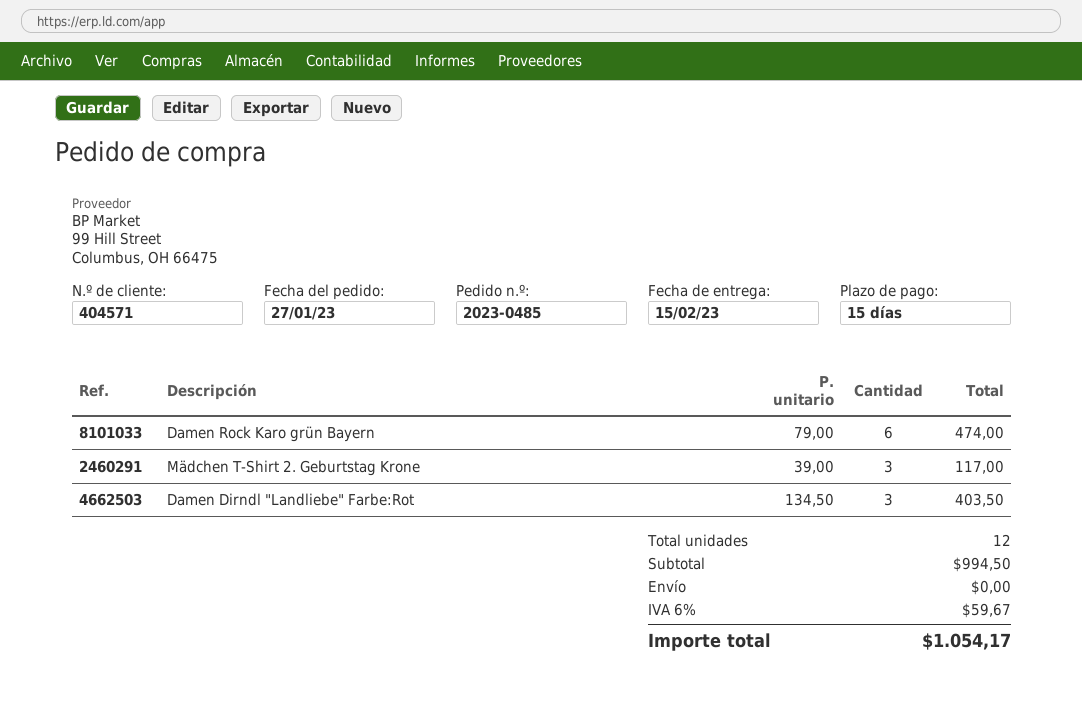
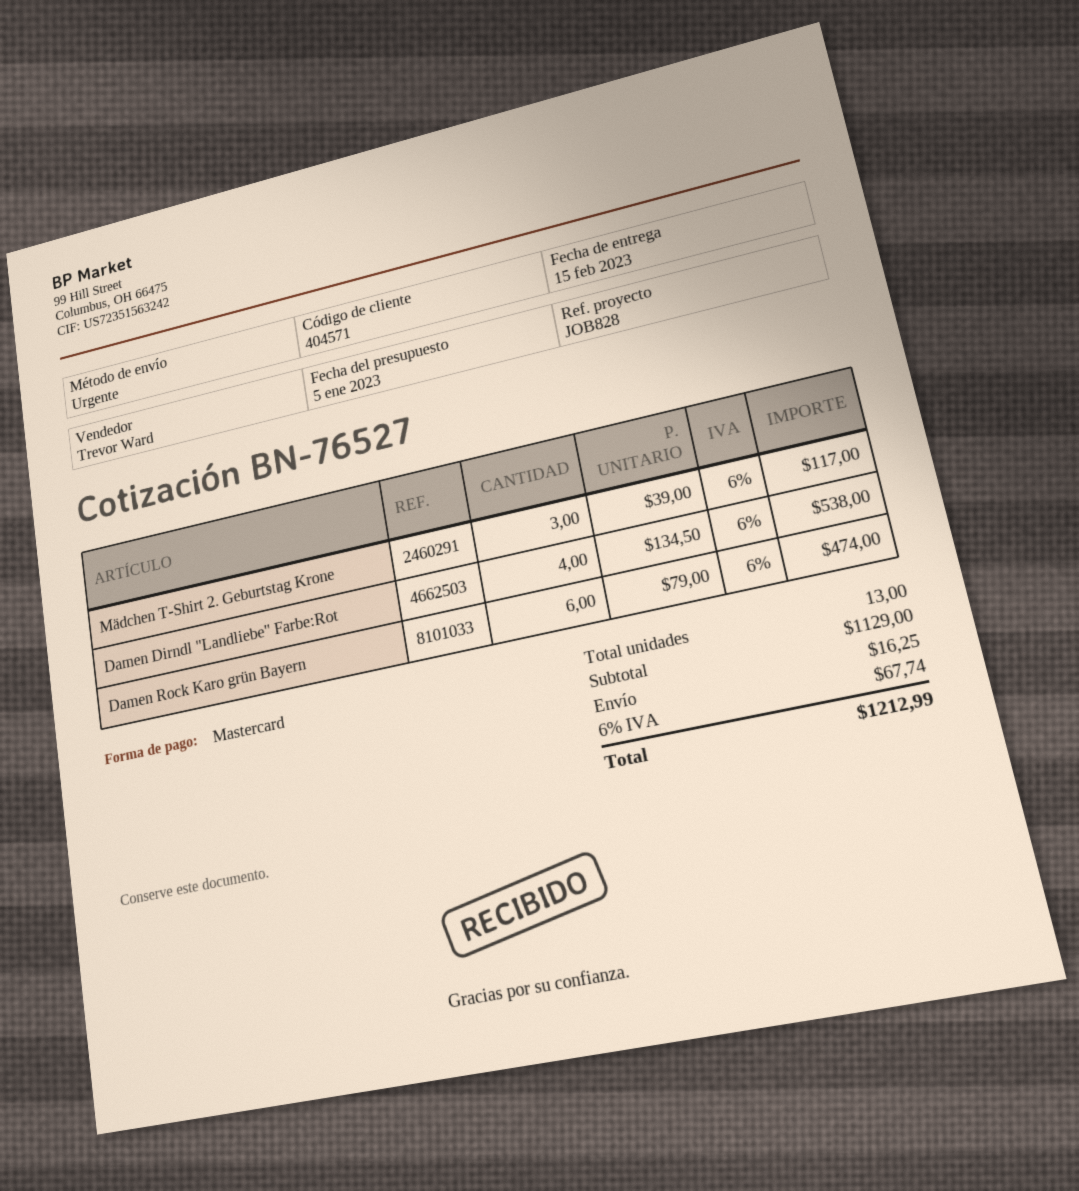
Damen Dirndl "Landliebe" Farbe:Rot: 3 x 134.50 = 403.50 -> 4 x 134.50 = 538.00
total quantity: 12 -> 13
subtotal: 994.50 -> 1129.00
shipping: 0.00 -> 16.25
tax: 6% = 59.67 -> 6% = 67.74
total: 1054.17 -> 1212.99

